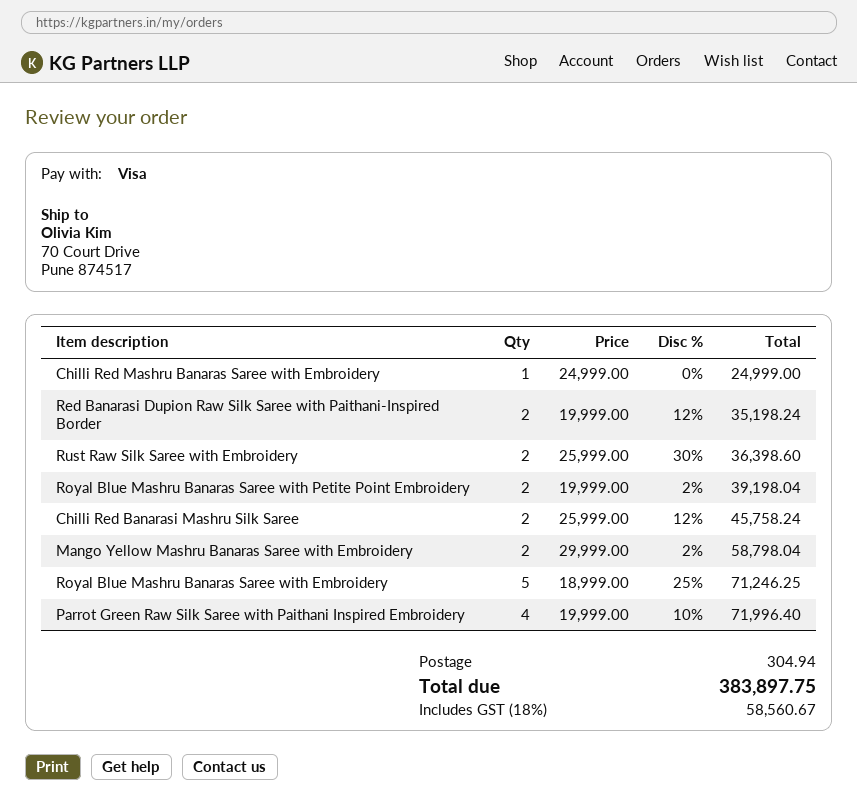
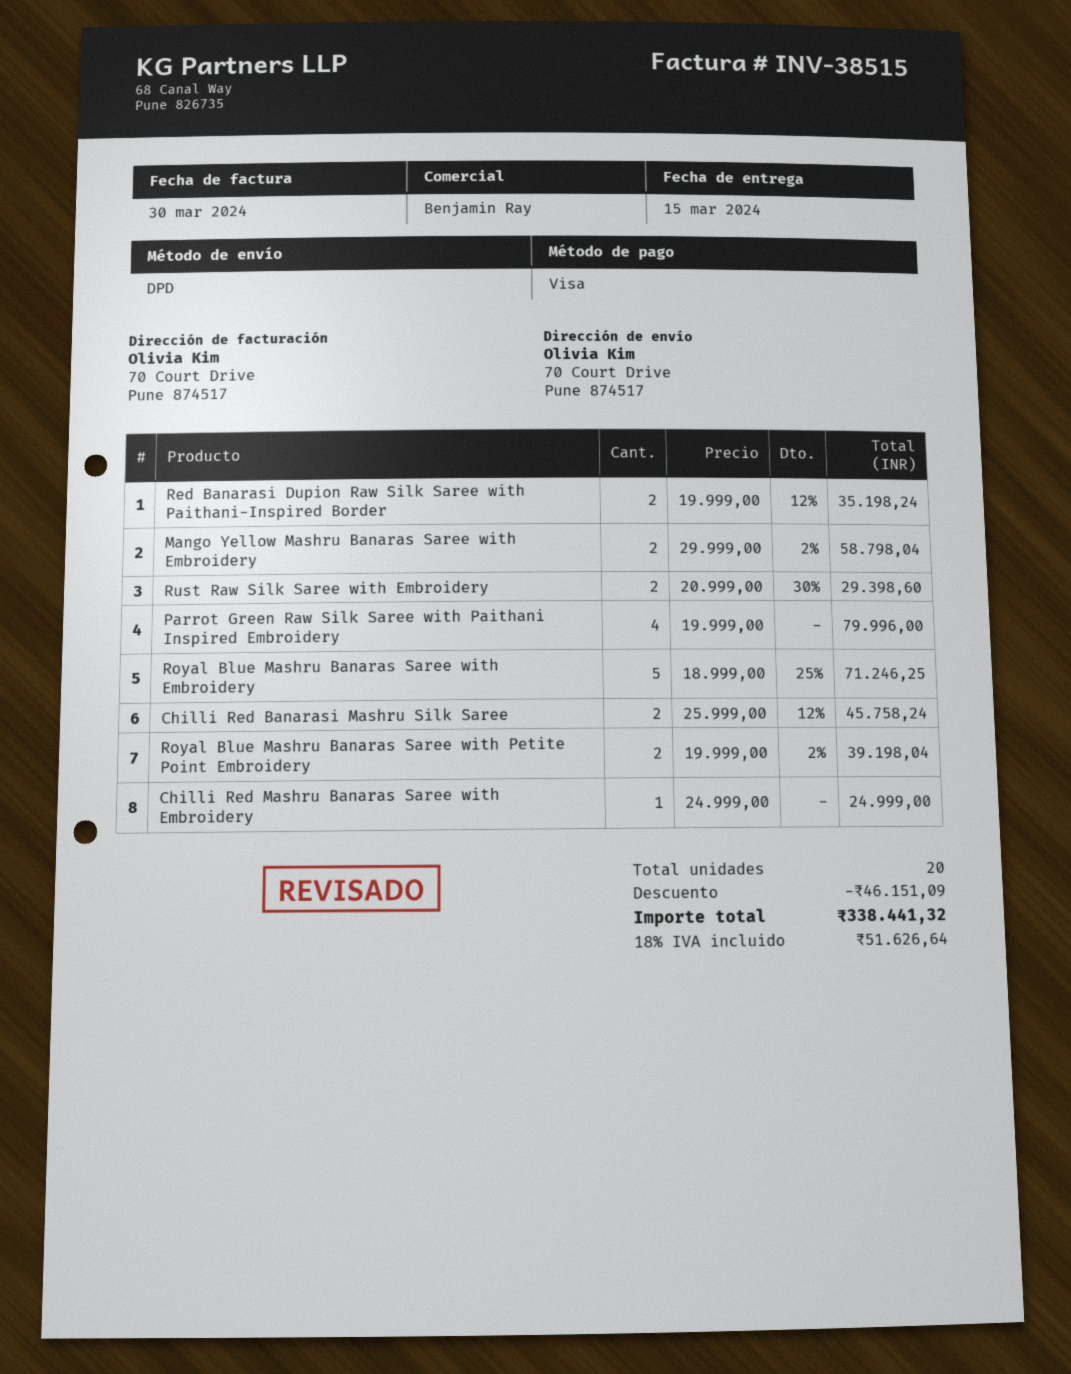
Rust Raw Silk Saree with Embroidery: 2 x 25999.00 - 30% = 36398.60 -> 2 x 20999.00 - 30% = 29398.60
Parrot Green Raw Silk Saree with Paithani Inspired Embroidery: 4 x 19999.00 - 10% = 71996.40 -> 4 x 19999.00 = 79996.00
discount: none -> 46151.09
shipping: 304.94 -> none
tax: 18% = 58560.67 -> 18% = 51626.64
total: 383897.75 -> 338441.32

